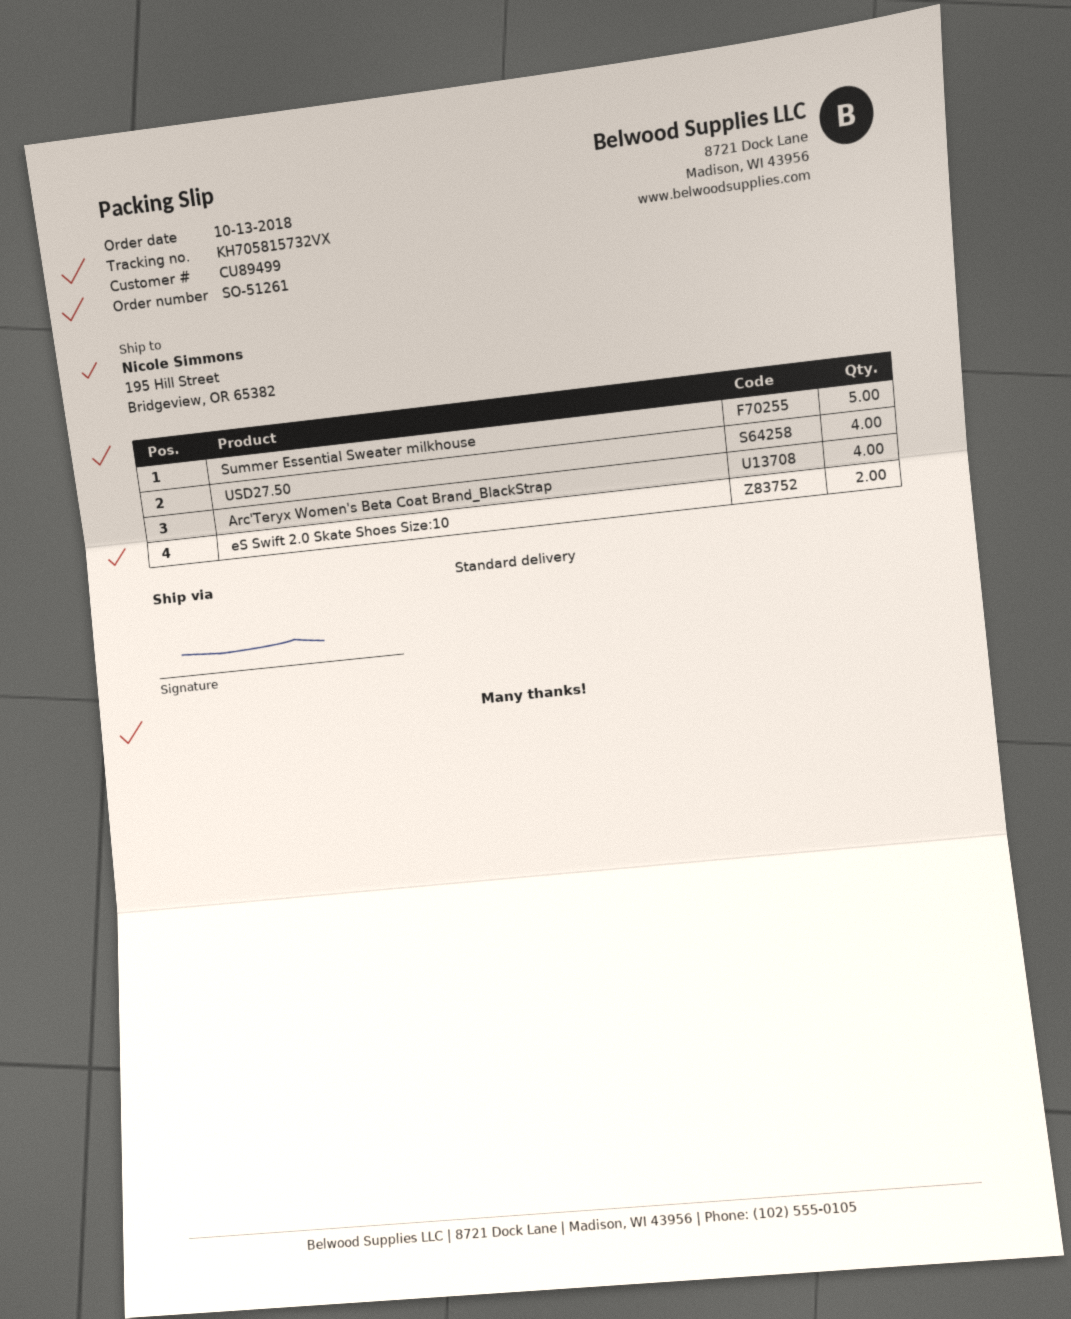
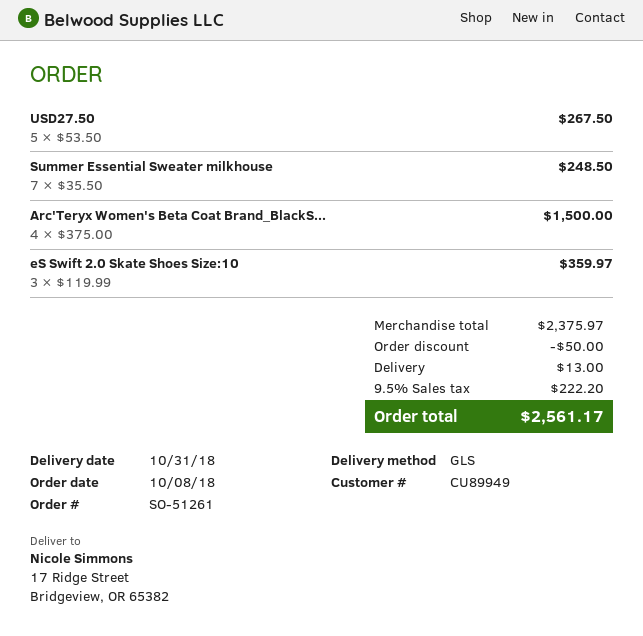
order date: 2018-10-13 -> 2018-10-08
customer number: CU89499 -> CU89949
shipping method: standard -> GLS
ship to: 195 Hill Street, Bridgeview, OR 65382 -> 17 Ridge Street, Bridgeview, OR 65382
Summer Essential Sweater milkhouse: 5 -> 7
USD27.50: 4 -> 5
eS Swift 2.0 Skate Shoes Size:10: 2 -> 3

